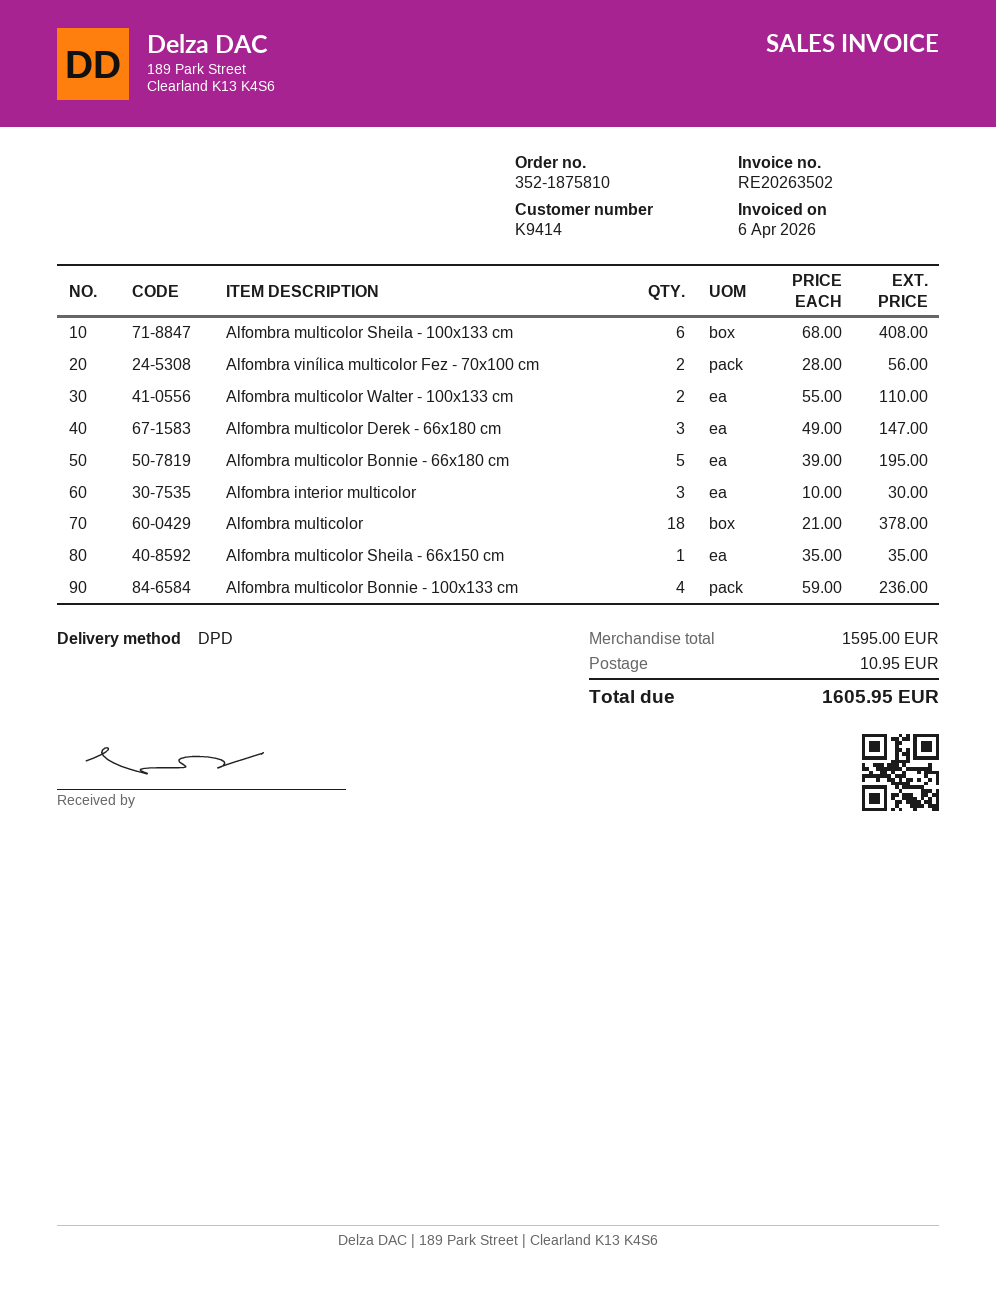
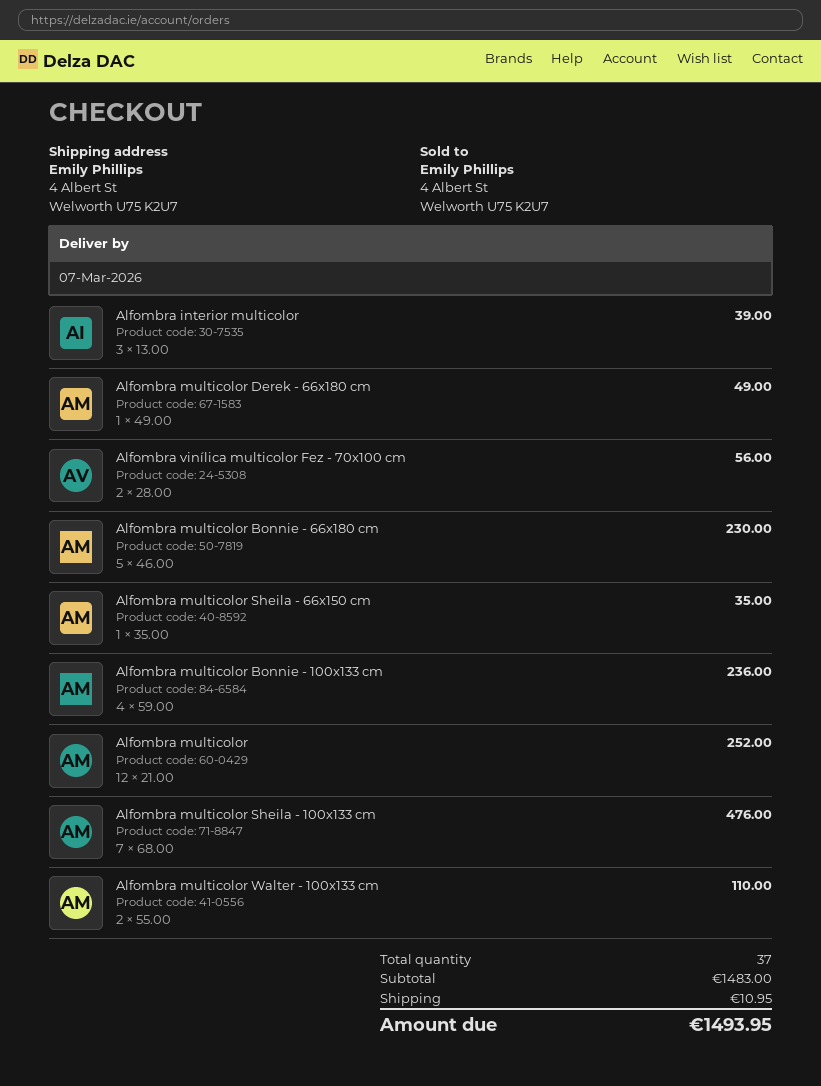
Alfombra multicolor Sheila - 100x133 cm: 6 x 68.00 = 408.00 -> 7 x 68.00 = 476.00
Alfombra multicolor Derek - 66x180 cm: 3 x 49.00 = 147.00 -> 1 x 49.00 = 49.00
Alfombra multicolor Bonnie - 66x180 cm: 5 x 39.00 = 195.00 -> 5 x 46.00 = 230.00
Alfombra interior multicolor: 3 x 10.00 = 30.00 -> 3 x 13.00 = 39.00
Alfombra multicolor: 18 x 21.00 = 378.00 -> 12 x 21.00 = 252.00
subtotal: 1595.00 -> 1483.00
total: 1605.95 -> 1493.95

